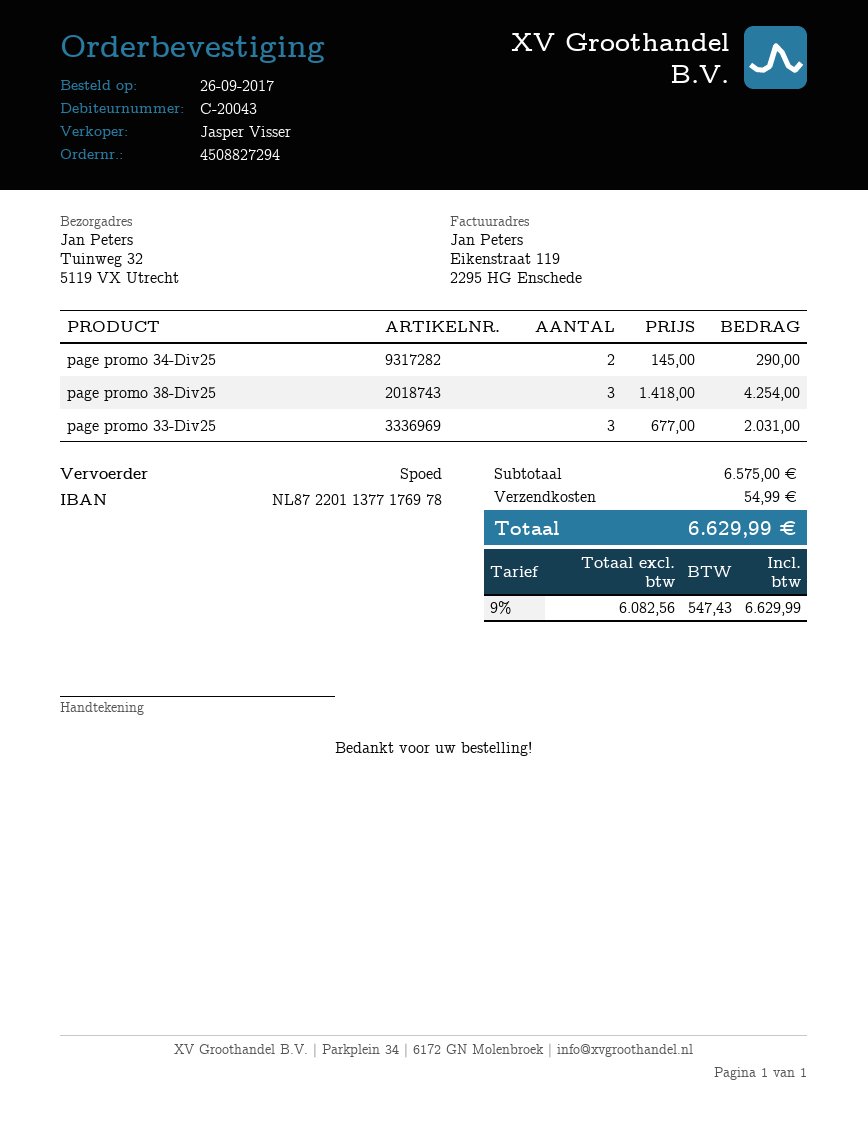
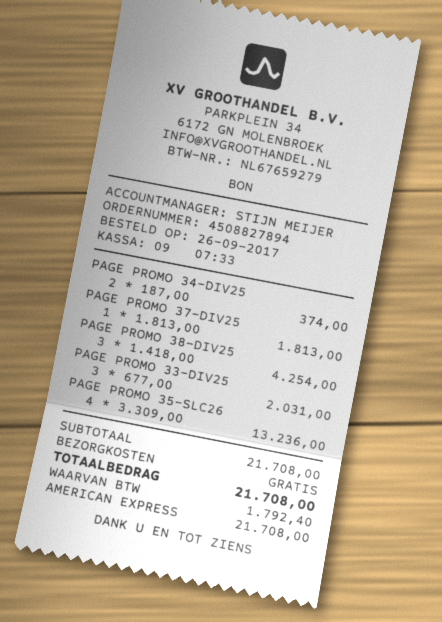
order number: 4508827294 -> 4508827894
sales rep: Jasper Visser -> STIJN MEIJER
page promo 34-Div25: 2 x 145.00 = 290.00 -> 2 x 187.00 = 374.00
PAGE PROMO 37-DIV25: none -> 1 x 1813.00 = 1813.00
PAGE PROMO 35-SLC26: none -> 4 x 3309.00 = 13236.00
subtotal: 6575.00 -> 21708.00
shipping: 54.99 -> 0.00
tax: 547.43 -> 1792.40
total: 6629.99 -> 21708.00

